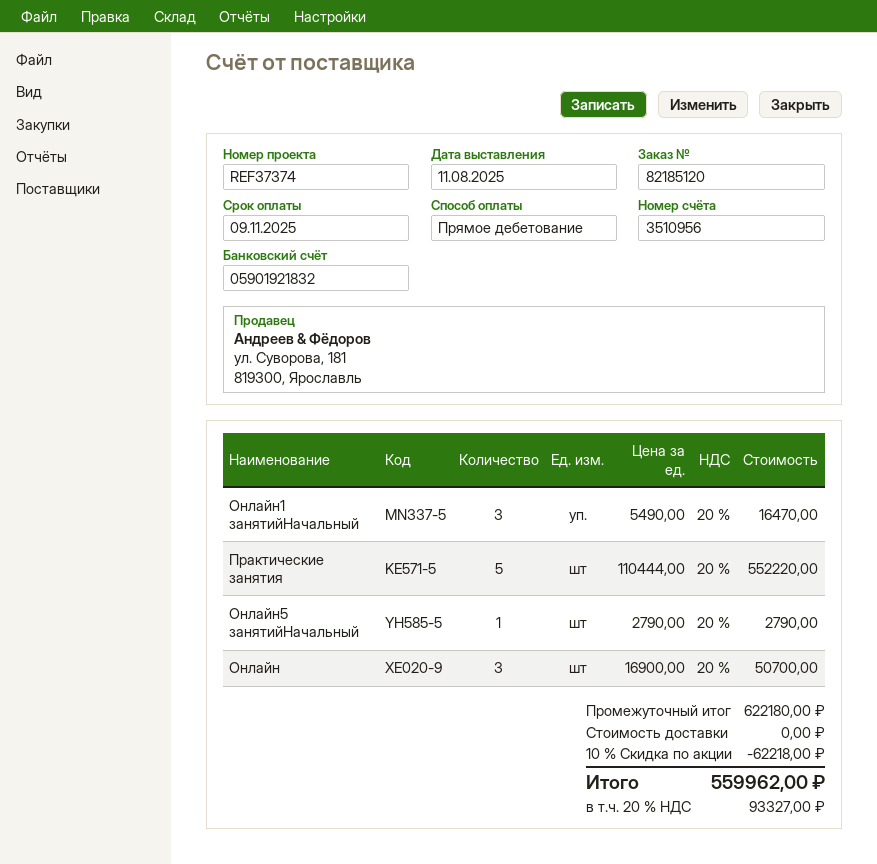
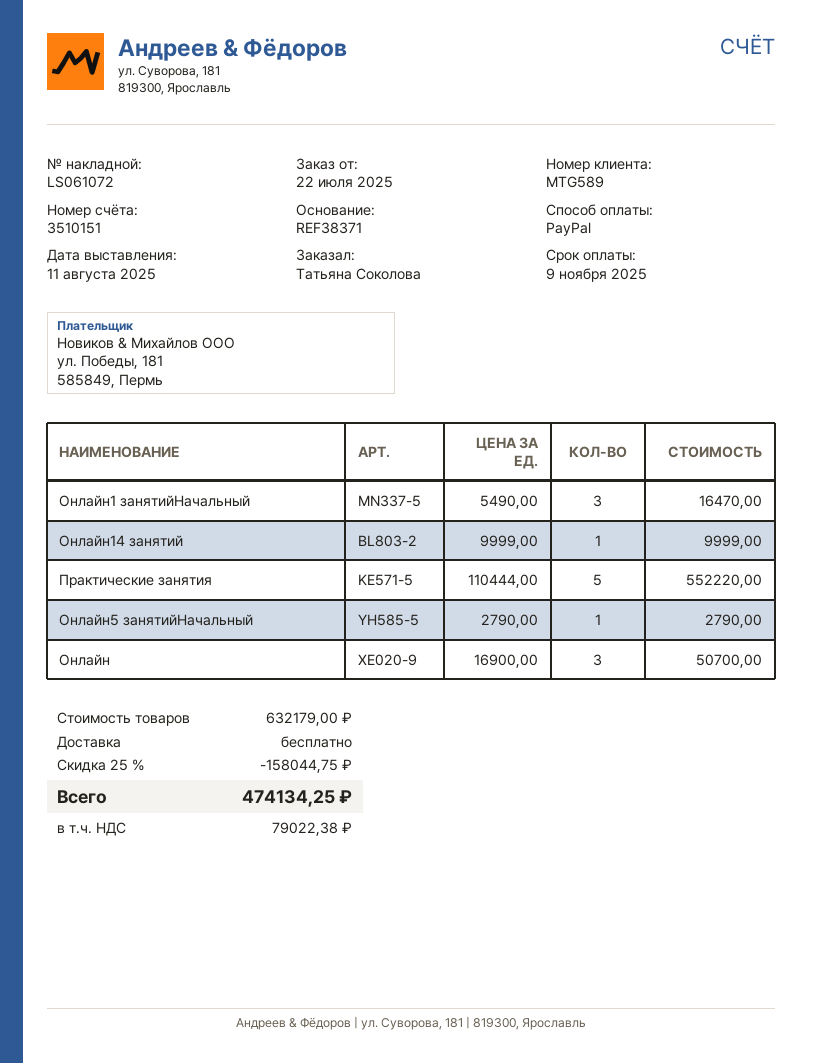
invoice number: 3510956 -> 3510151
reference: REF37374 -> REF38371
payment method: direct debit -> PayPal
Онлайн14 занятий: none -> 1 x 9999.00 = 9999.00
subtotal: 622180.00 -> 632179.00
discount: 10% = 62218.00 -> 25% = 158044.75
tax: 93327.00 -> 79022.38
total: 559962.00 -> 474134.25

